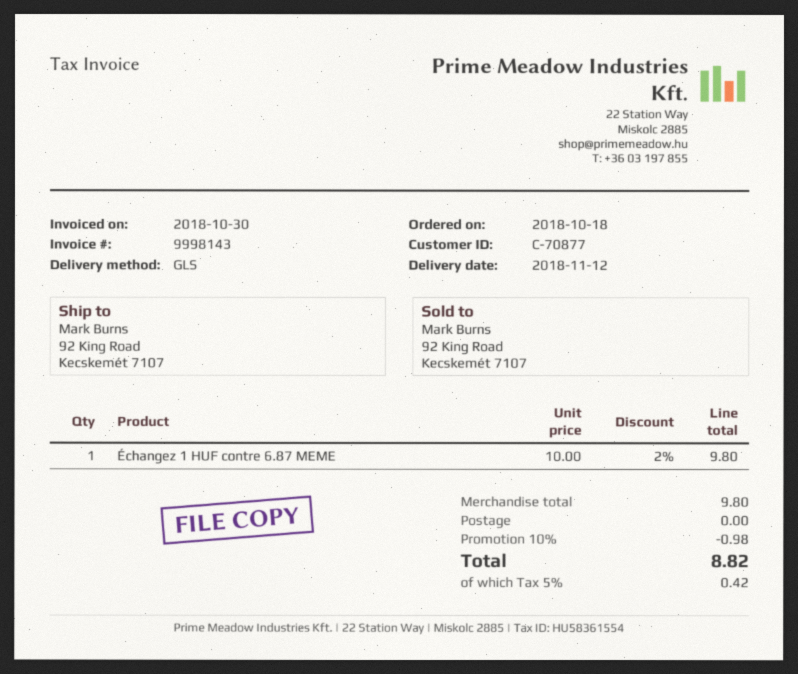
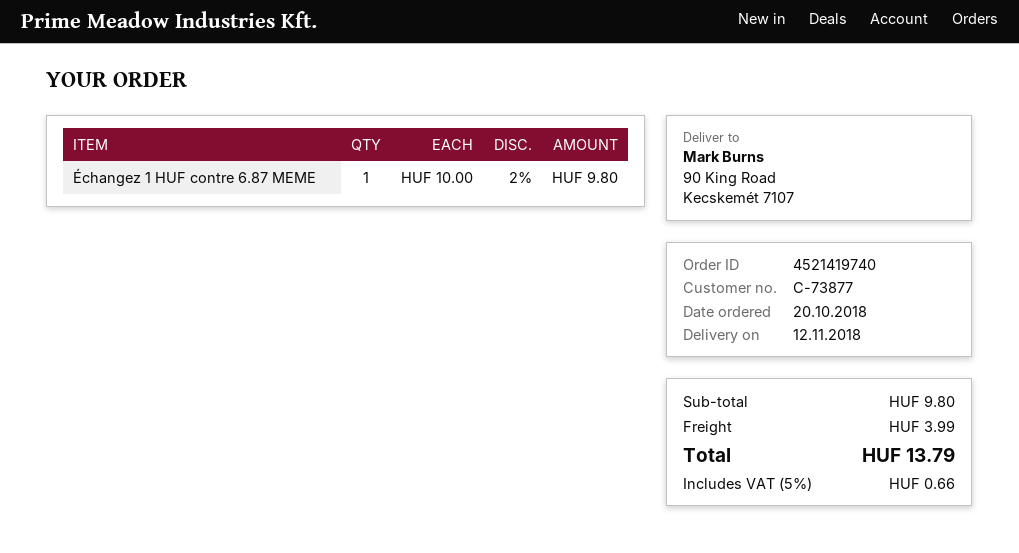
order date: 2018-10-18 -> 2018-10-20
customer number: C-70877 -> C-73877
ship to: 92 King Road, Kecskemét 7107 -> 90 King Road, Kecskemét 7107
discount: 10% = 0.98 -> none
shipping: 0.00 -> 3.99
tax: 5% = 0.42 -> 5% = 0.66
total: 8.82 -> 13.79

